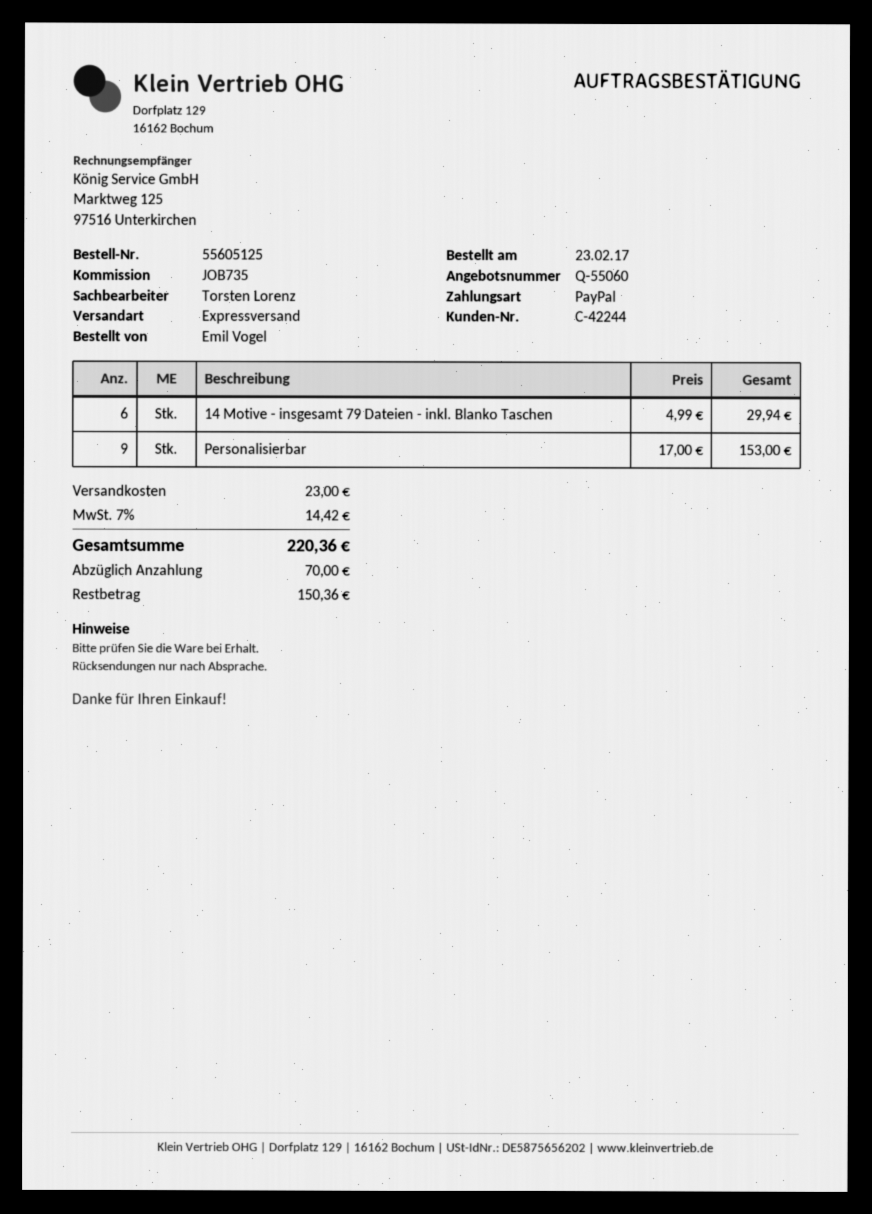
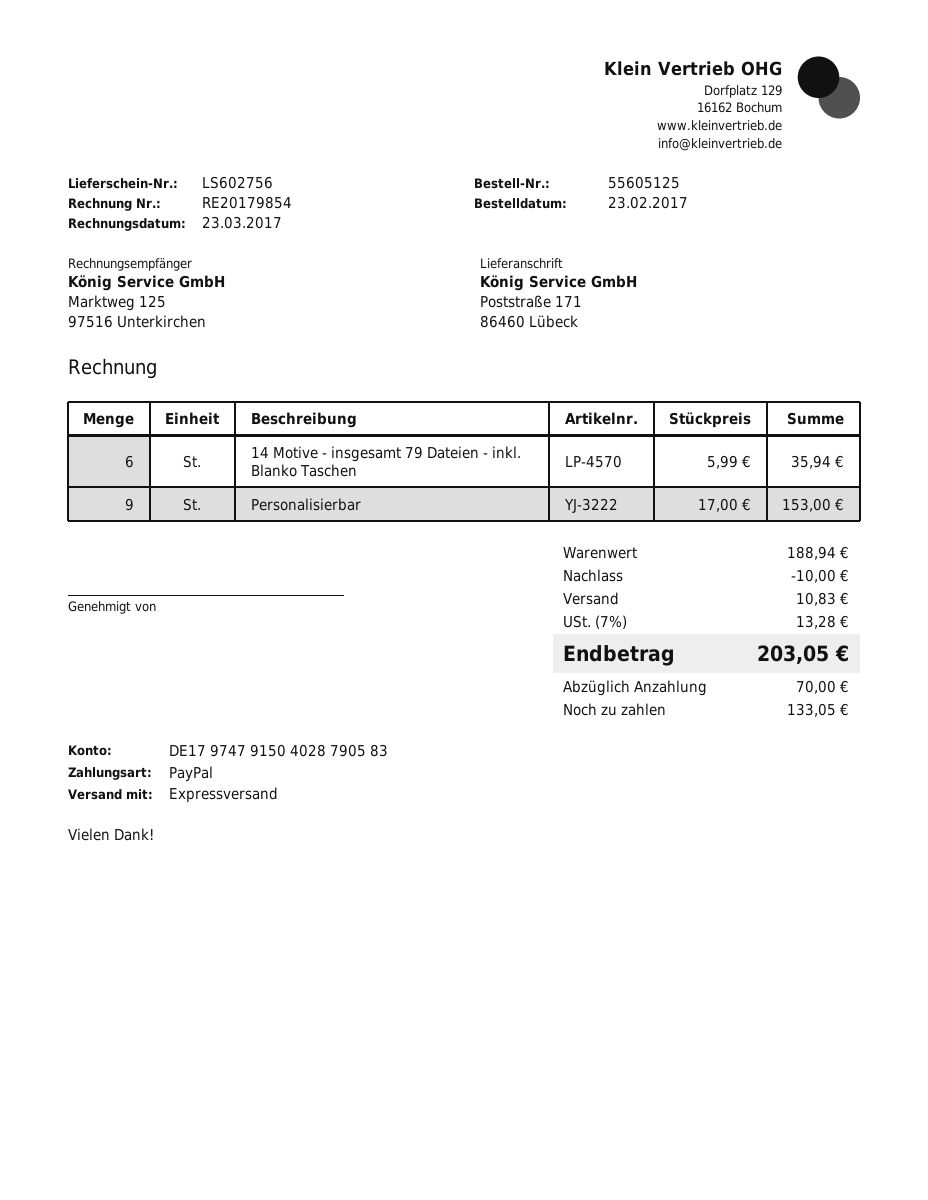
14 Motive - insgesamt 79 Dateien - inkl. Blanko Taschen: 6 x 4.99 = 29.94 -> 6 x 5.99 = 35.94
discount: none -> 10.00
shipping: 23.00 -> 10.83
tax: 7% = 14.42 -> 7% = 13.28
total: 220.36 -> 203.05
balance: 150.36 -> 133.05

